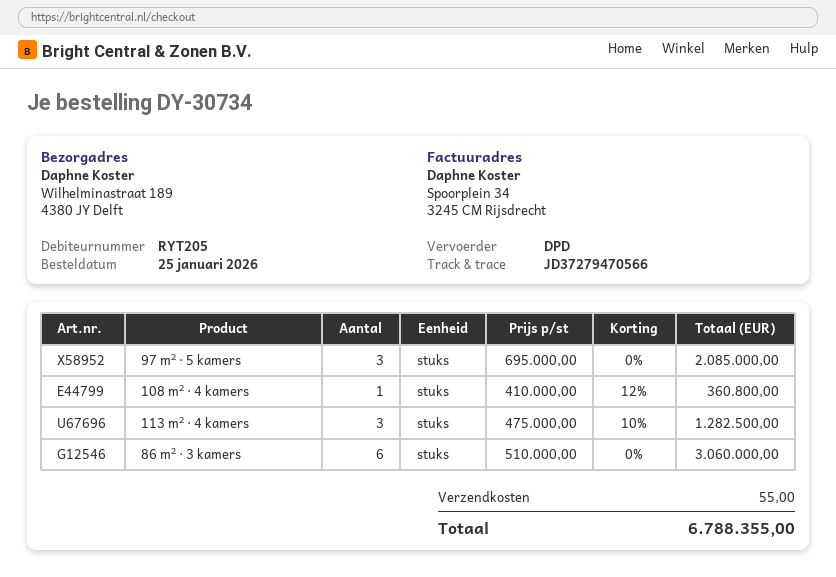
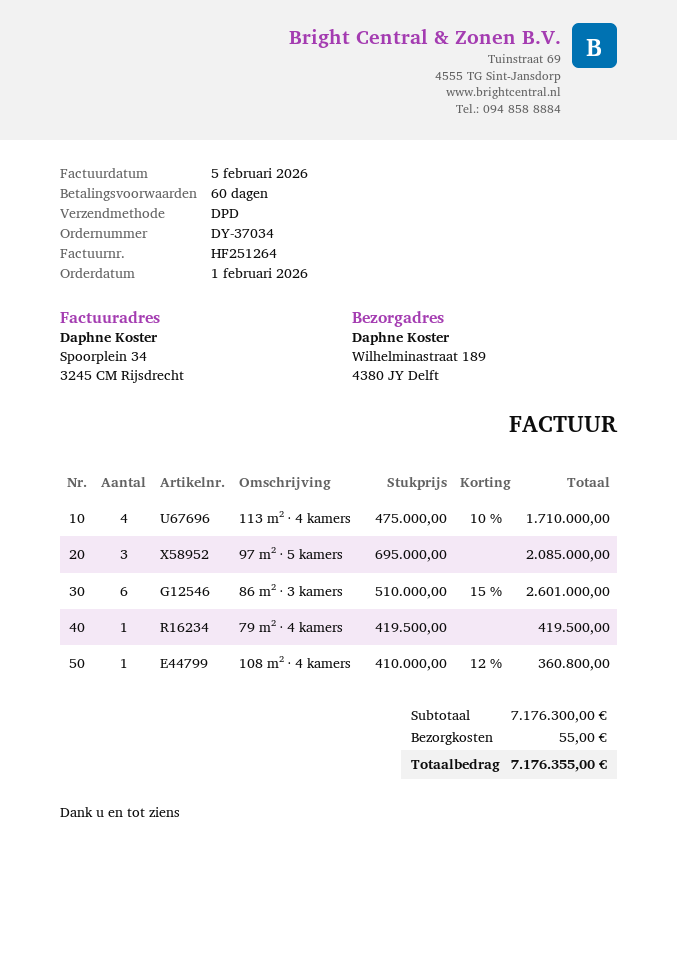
order number: DY-30734 -> DY-37034
order date: 2026-01-25 -> 2026-02-01
113 m² · 4 kamers: 3 x 475000.00 - 10% = 1282500.00 -> 4 x 475000.00 - 10% = 1710000.00
86 m² · 3 kamers: 6 x 510000.00 = 3060000.00 -> 6 x 510000.00 - 15% = 2601000.00
79 m² · 4 kamers: none -> 1 x 419500.00 = 419500.00
total: 6788355.00 -> 7176355.00

